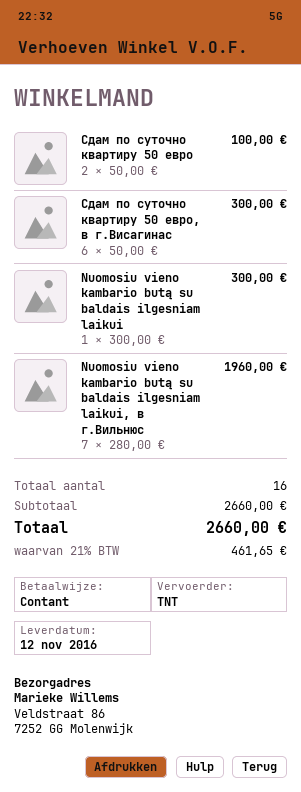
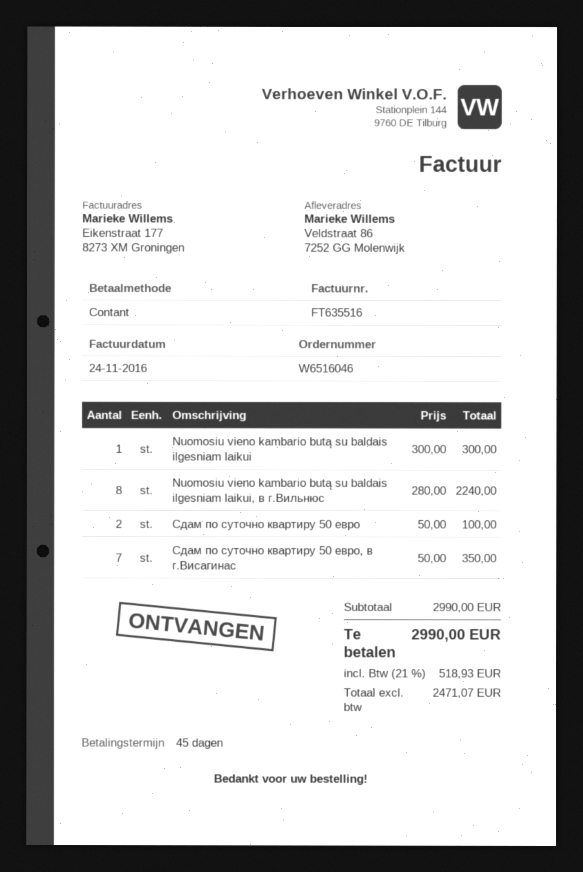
Сдам по суточно квартиру 50 евро, в г.Висагинас: 6 x 50.00 = 300.00 -> 7 x 50.00 = 350.00
Nuomosiu vieno kambario butą su baldais ilgesniam laikui, в г.Вильнюс: 7 x 280.00 = 1960.00 -> 8 x 280.00 = 2240.00
subtotal: 2660.00 -> 2990.00
tax: 21% = 461.65 -> 21% = 518.93
total: 2660.00 -> 2990.00

